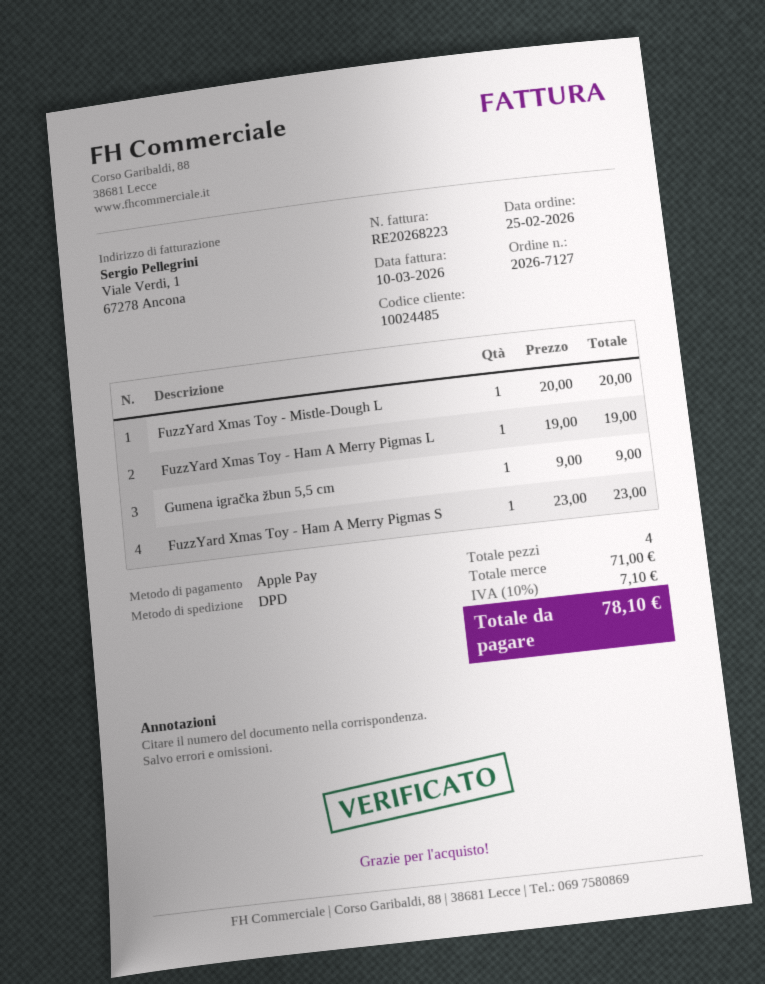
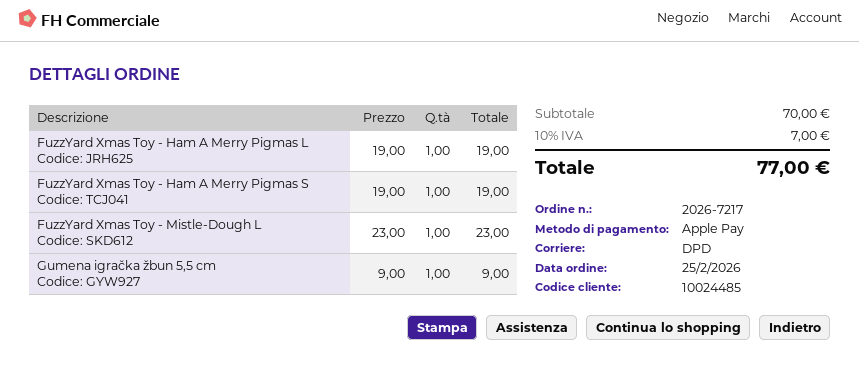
order number: 2026-7127 -> 2026-7217
FuzzYard Xmas Toy - Mistle-Dough L: 1 x 20.00 = 20.00 -> 1 x 23.00 = 23.00
FuzzYard Xmas Toy - Ham A Merry Pigmas S: 1 x 23.00 = 23.00 -> 1 x 19.00 = 19.00
subtotal: 71.00 -> 70.00
tax: 10% = 7.10 -> 10% = 7.00
total: 78.10 -> 77.00

